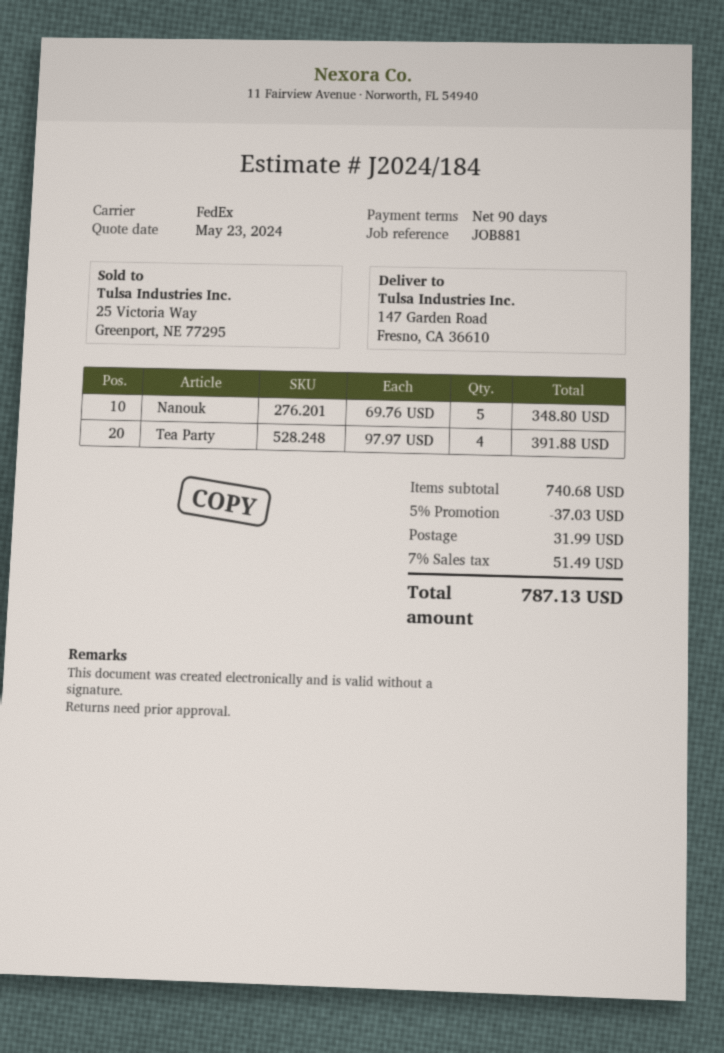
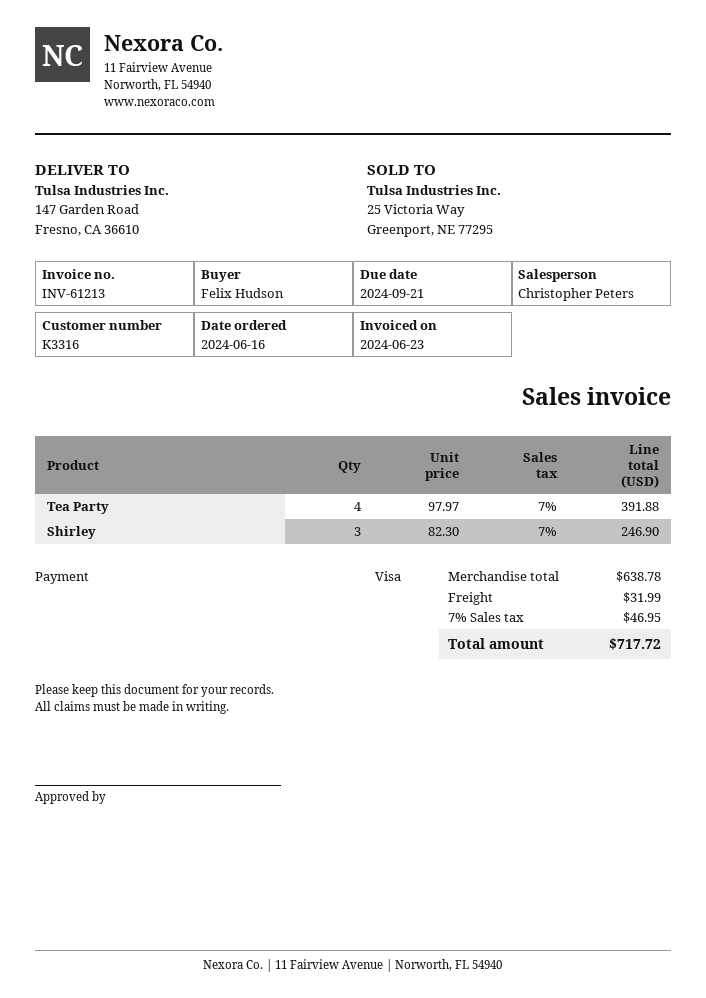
Nanouk: 5 x 69.76 = 348.80 -> none
Shirley: none -> 3 x 82.30 = 246.90
subtotal: 740.68 -> 638.78
discount: 5% = 37.03 -> none
tax: 7% = 51.49 -> 7% = 46.95
total: 787.13 -> 717.72

